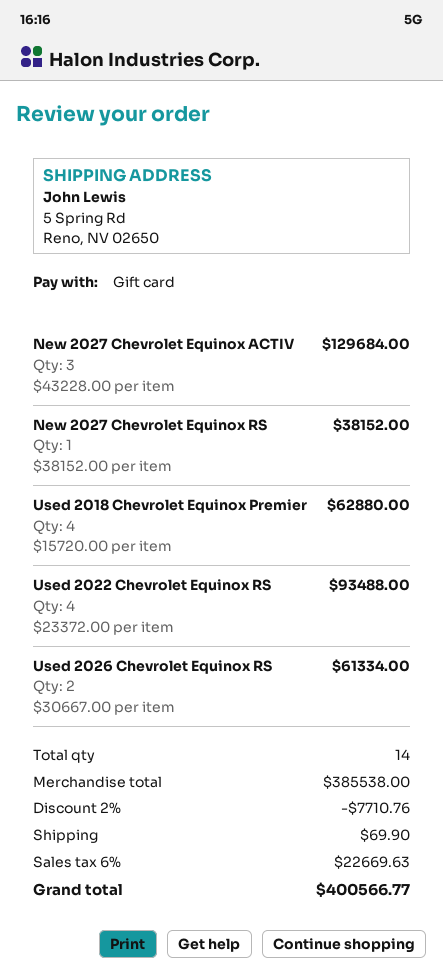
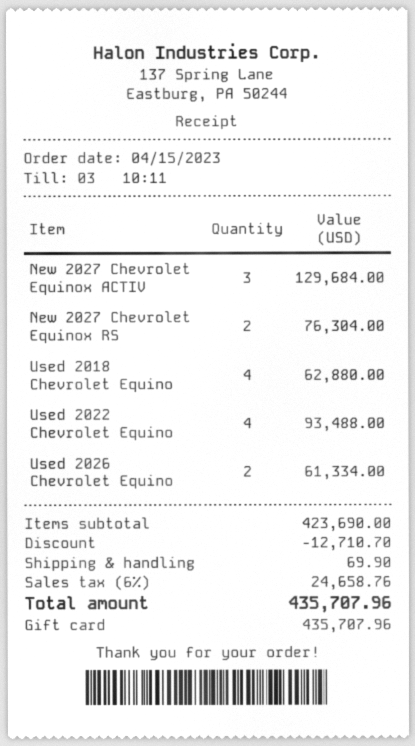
New 2027 Chevrolet Equinox RS: 1 for 38152.00 -> 2 for 76304.00
subtotal: 385538.00 -> 423690.00
discount: 7710.76 -> 12710.70
tax: 6% = 22669.63 -> 6% = 24658.76
total: 400566.77 -> 435707.96

